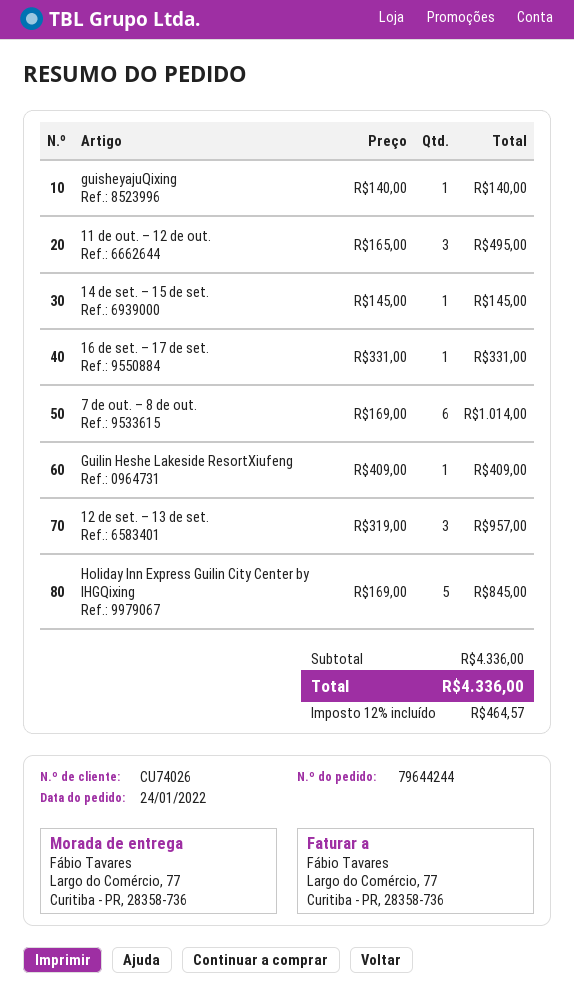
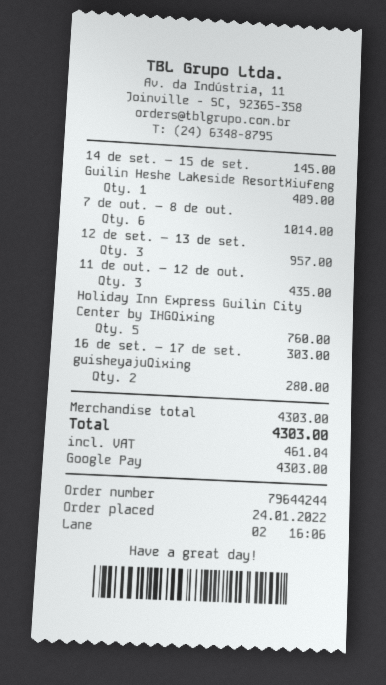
guisheyajuQixing: 1 for 140.00 -> 2 for 280.00
11 de out. – 12 de out.: 3 for 495.00 -> 3 for 435.00
16 de set. – 17 de set.: 1 for 331.00 -> 1 for 303.00
Holiday Inn Express Guilin City Center by IHGQixing: 5 for 845.00 -> 5 for 760.00
subtotal: 4336.00 -> 4303.00
tax: 464.57 -> 461.04
total: 4336.00 -> 4303.00

